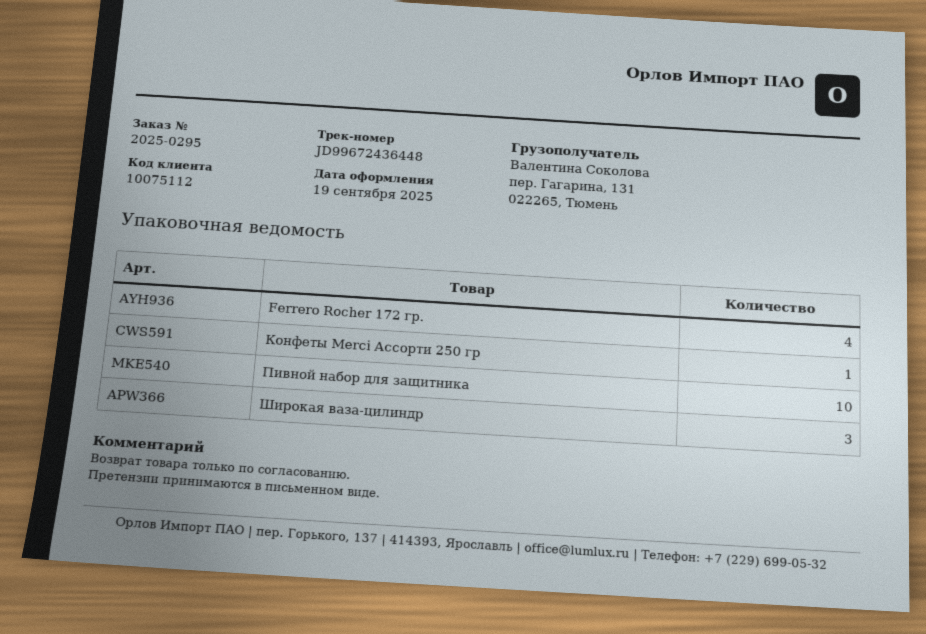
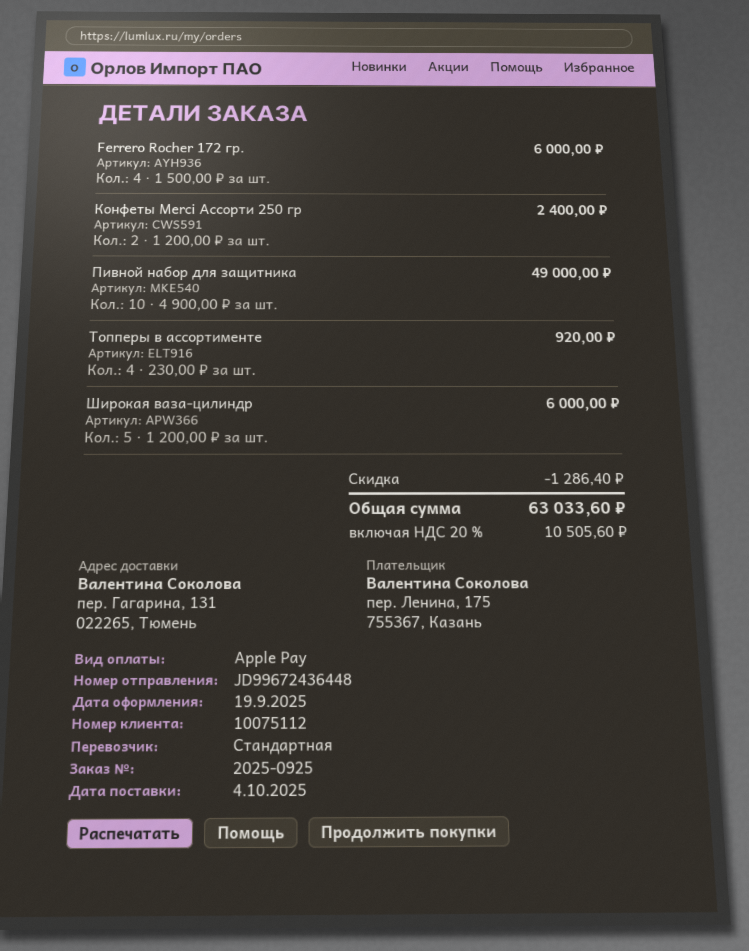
order number: 2025-0295 -> 2025-0925
Конфеты Merci Ассорти 250 гр: 1 -> 2
Широкая ваза-цилиндр: 3 -> 5
Топперы в ассортименте: none -> 4

